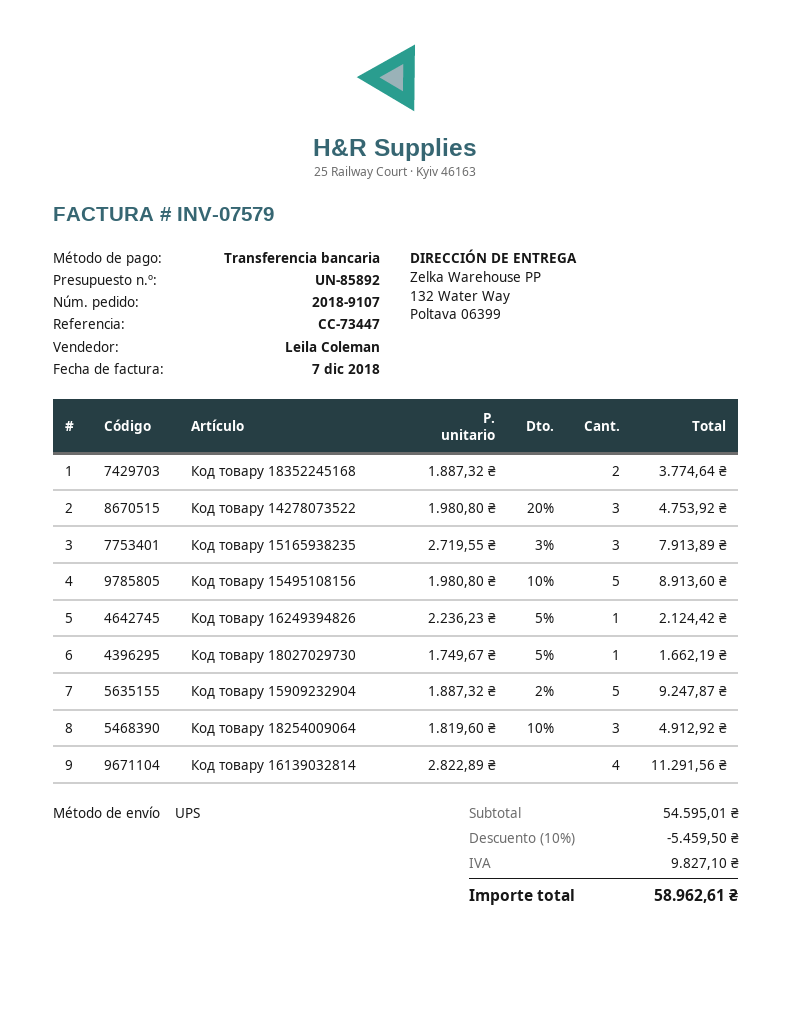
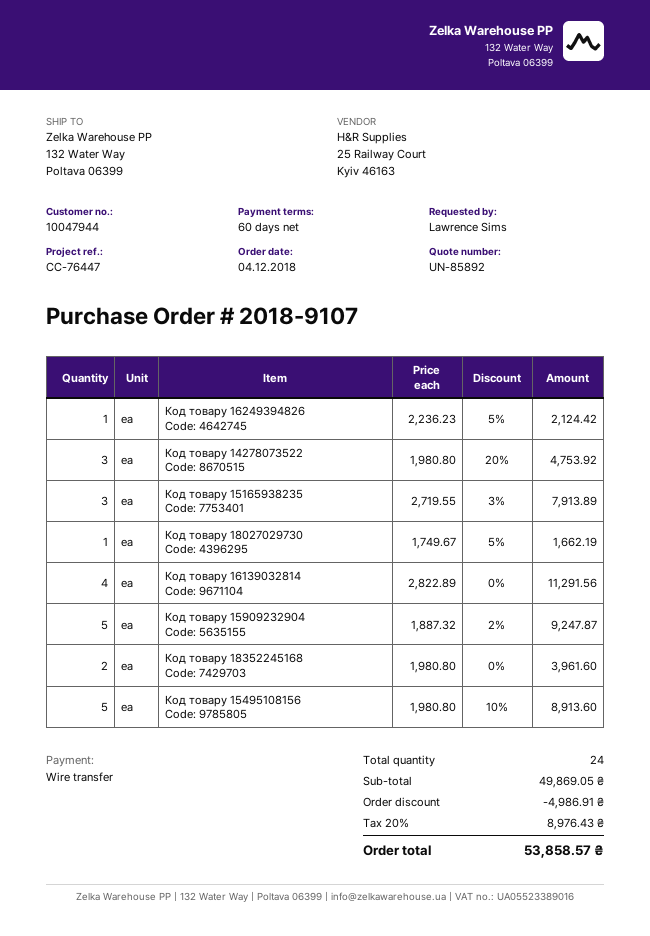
reference: CC-73447 -> CC-76447
Код товару 18352245168: 2 x 1887.32 = 3774.64 -> 2 x 1980.80 = 3961.60
Код товару 18254009064: 3 x 1819.60 - 10% = 4912.92 -> none
subtotal: 54595.01 -> 49869.05
discount: 5459.50 -> 4986.91
tax: 9827.10 -> 8976.43
total: 58962.61 -> 53858.57

